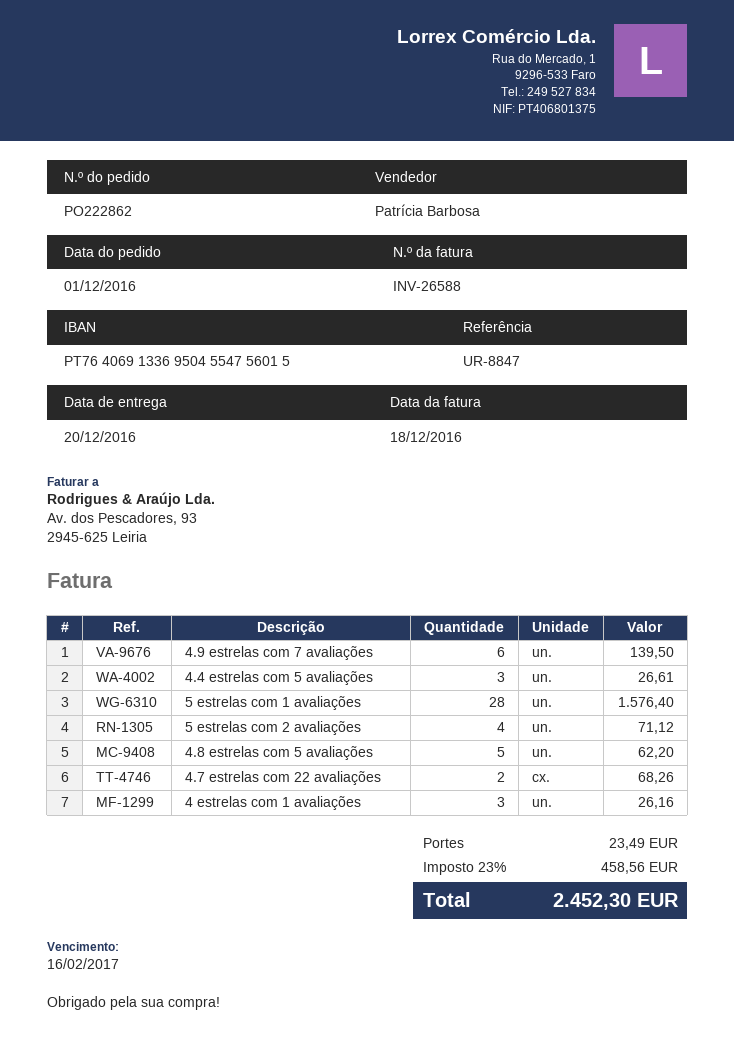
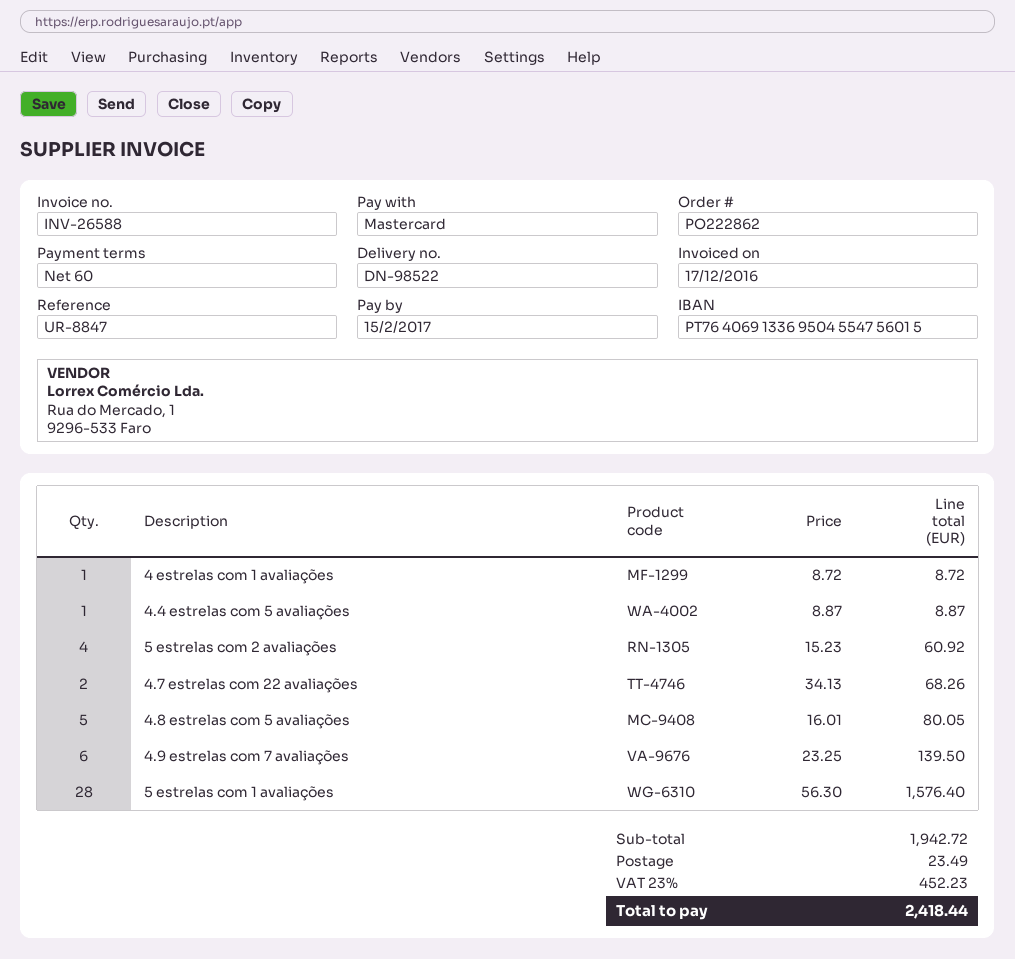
invoice date: 2016-12-18 -> 2016-12-17
due date: 2017-02-16 -> 2017-02-15
4.4 estrelas com 5 avaliações: 3 for 26.61 -> 1 for 8.87
5 estrelas com 2 avaliações: 4 for 71.12 -> 4 for 60.92
4.8 estrelas com 5 avaliações: 5 for 62.20 -> 5 for 80.05
4 estrelas com 1 avaliações: 3 for 26.16 -> 1 for 8.72
tax: 23% = 458.56 -> 23% = 452.23
total: 2452.30 -> 2418.44

